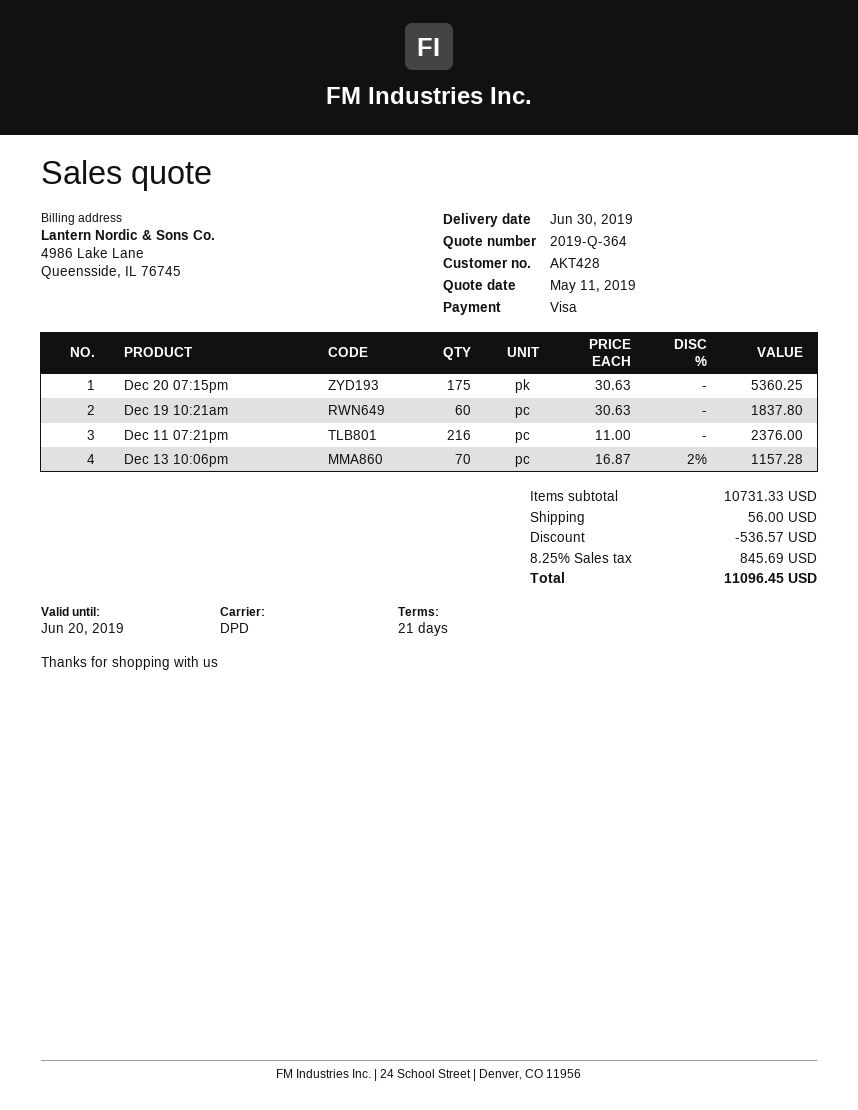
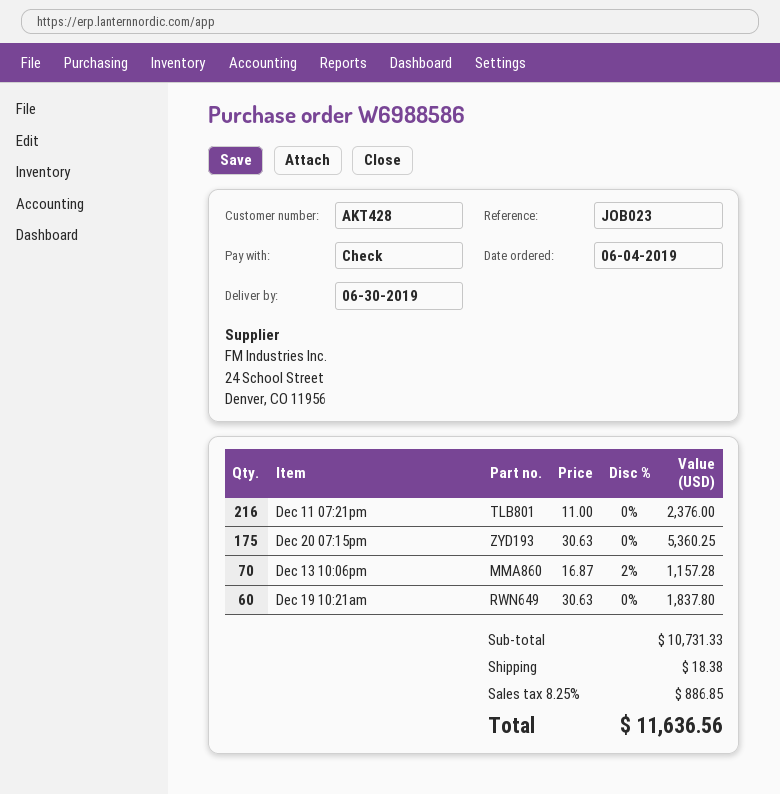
payment method: Visa -> cheque
discount: 536.57 -> none
shipping: 56.00 -> 18.38
tax: 8.25% = 845.69 -> 8.25% = 886.85
total: 11096.45 -> 11636.56

